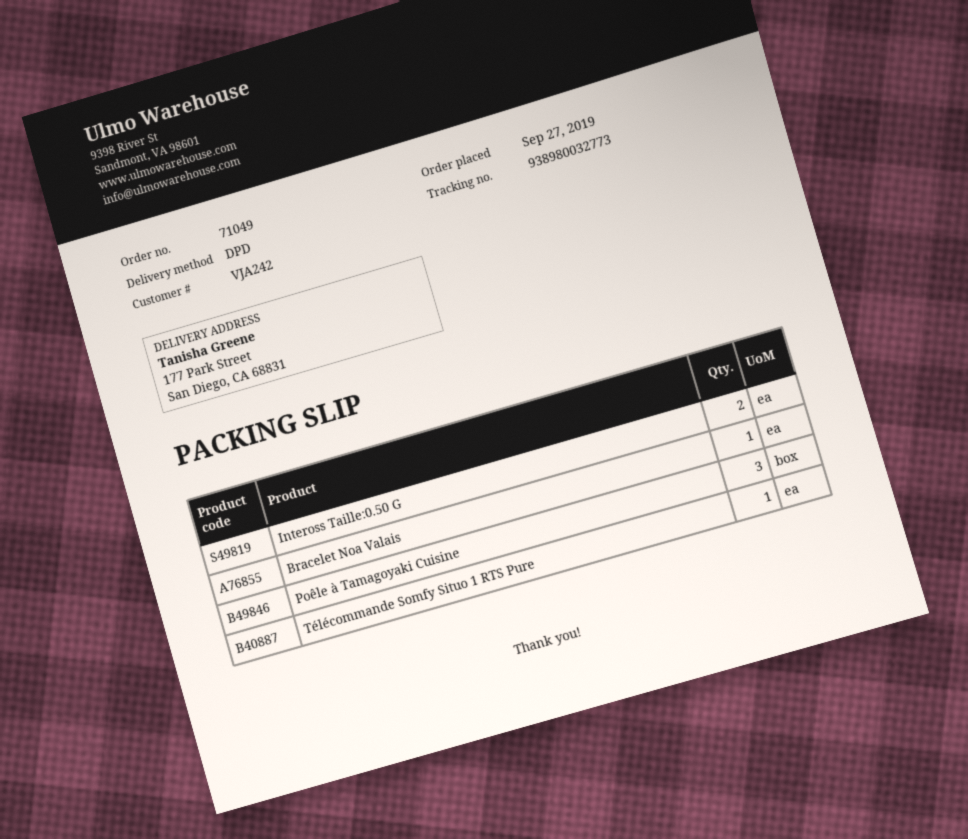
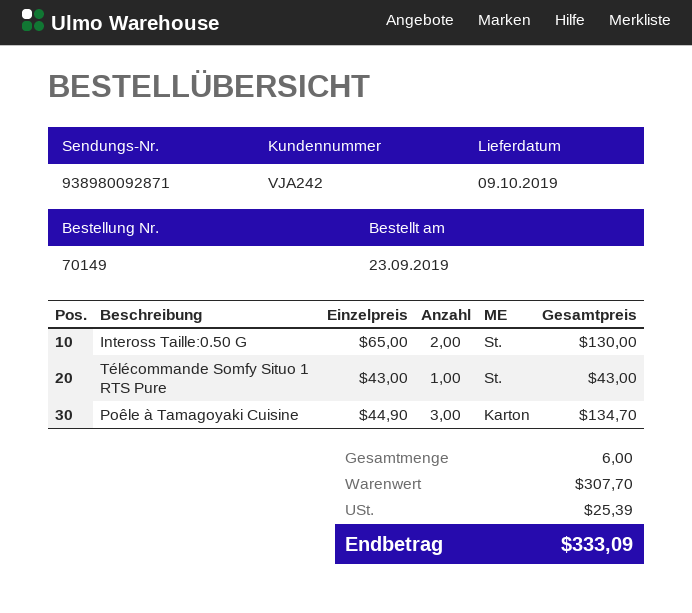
order number: 71049 -> 70149
order date: 2019-09-27 -> 2019-09-23
tracking number: 938980032773 -> 938980092871
Bracelet Noa Valais: 1 -> none

